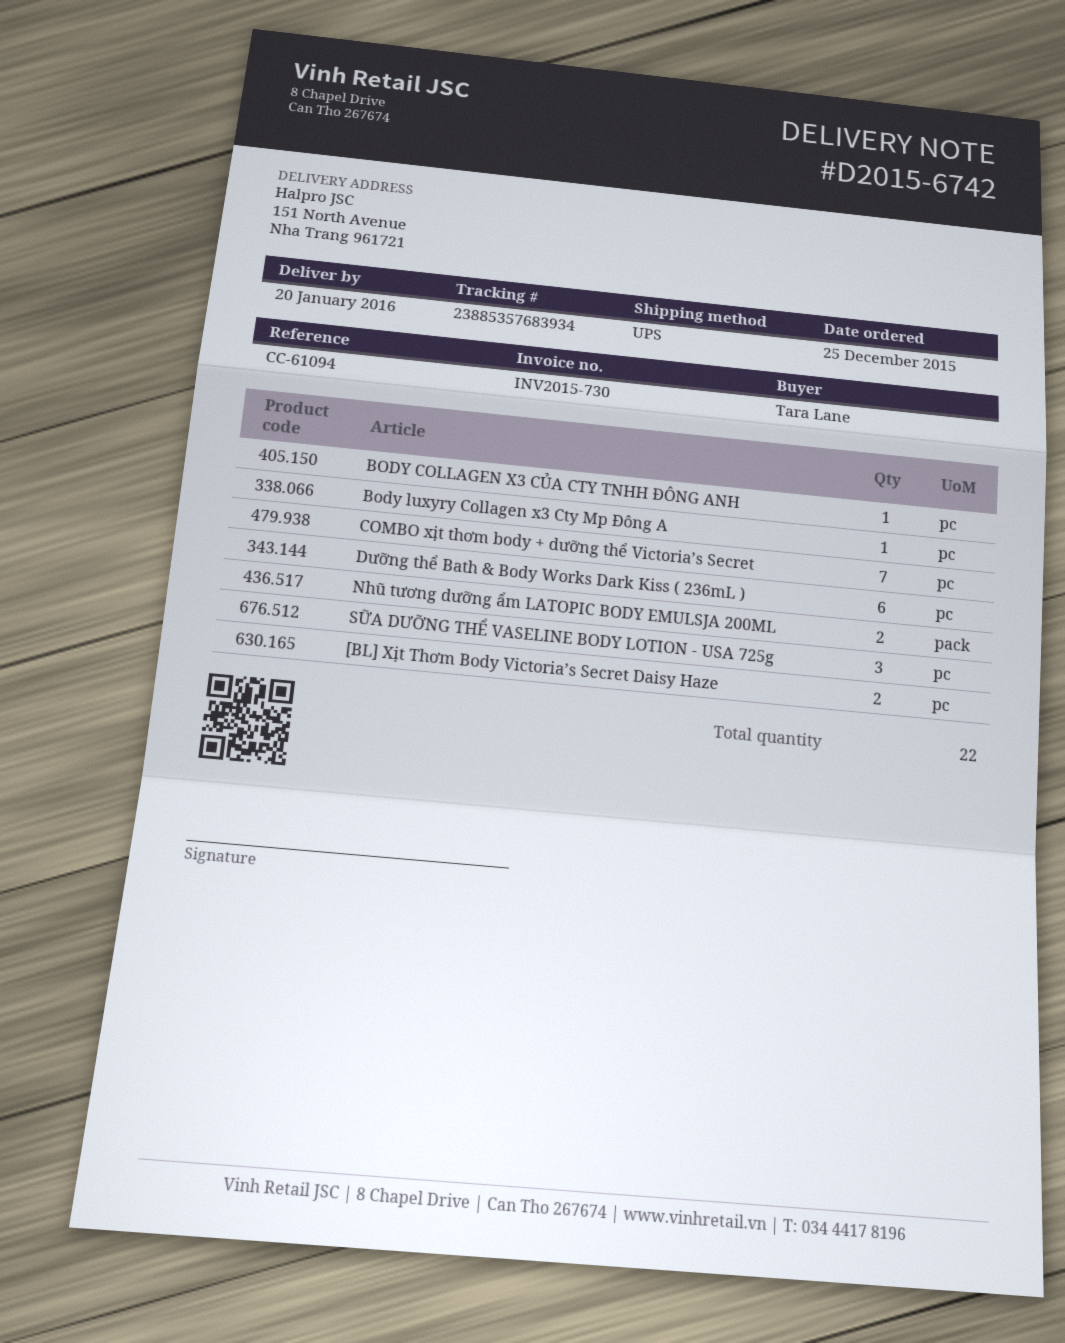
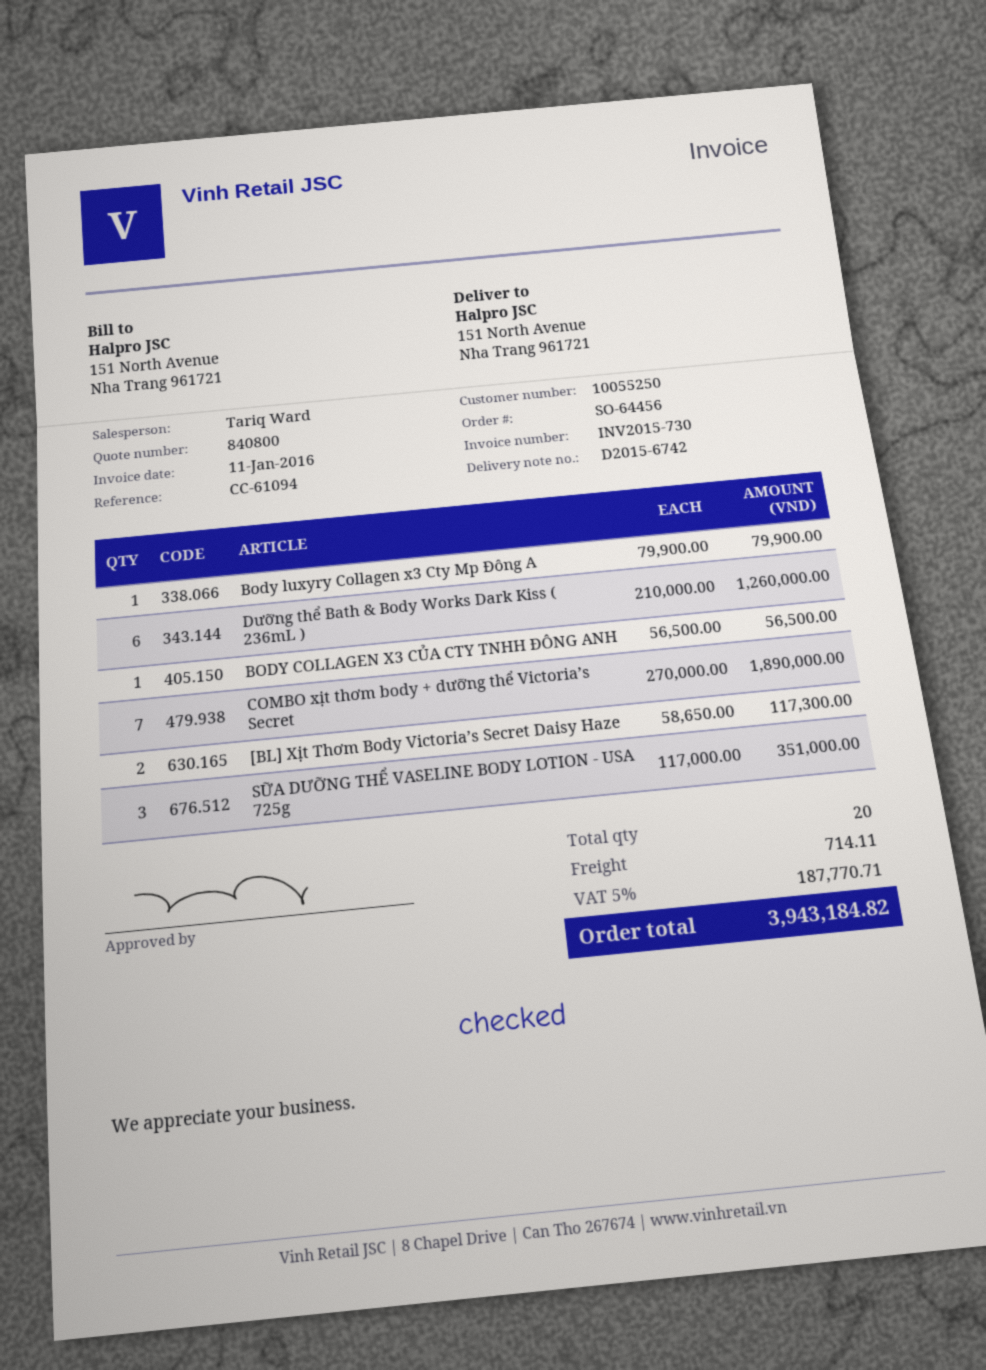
Nhũ tương dưỡng ẩm LATOPIC BODY EMULSJA 200ML: 2 -> none
total quantity: 22 -> 20

